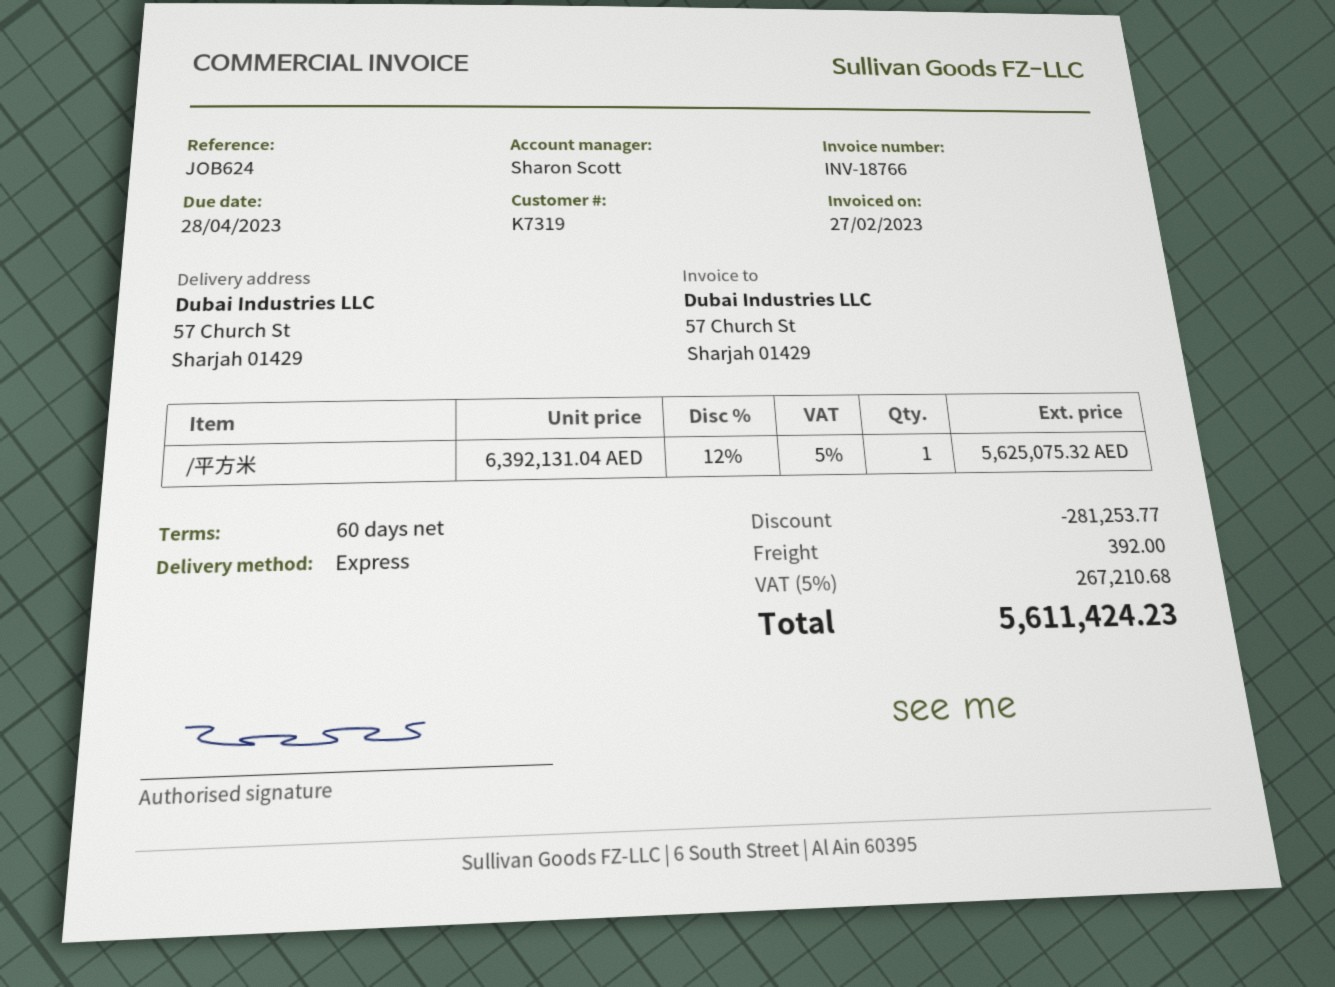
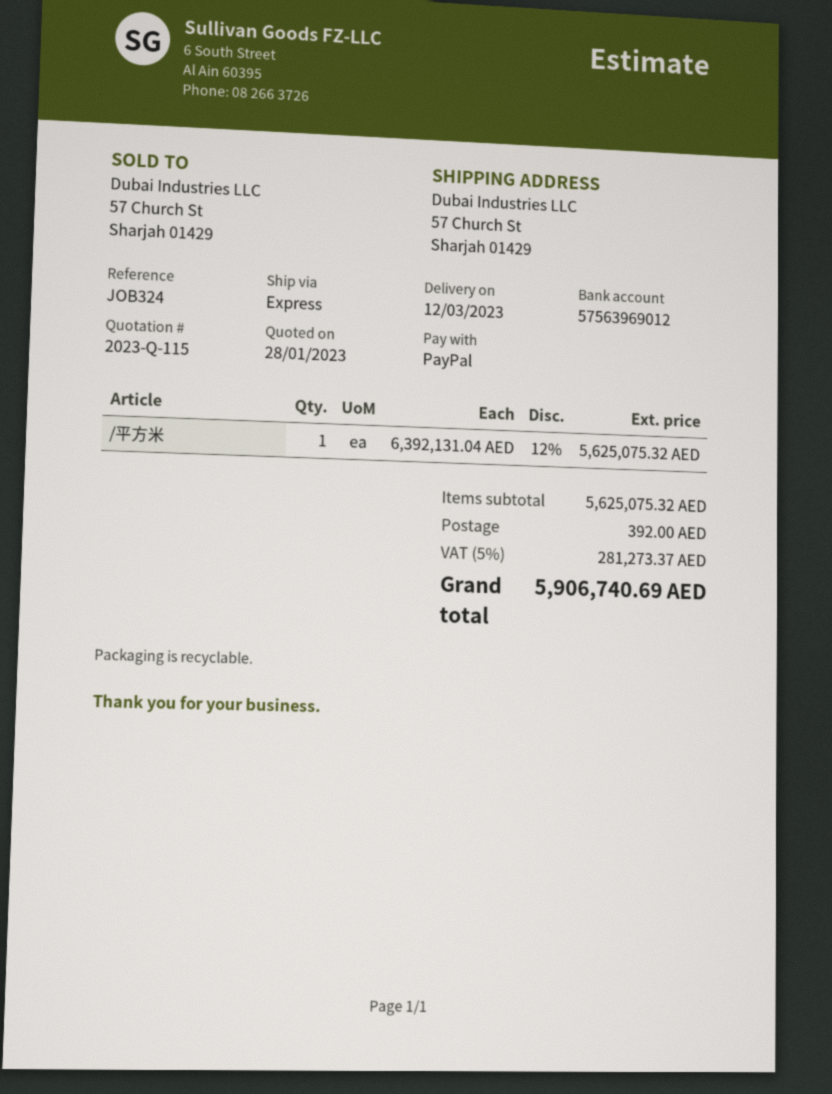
reference: JOB624 -> JOB324
discount: 281253.77 -> none
tax: 5% = 267210.68 -> 5% = 281273.37
total: 5611424.23 -> 5906740.69

